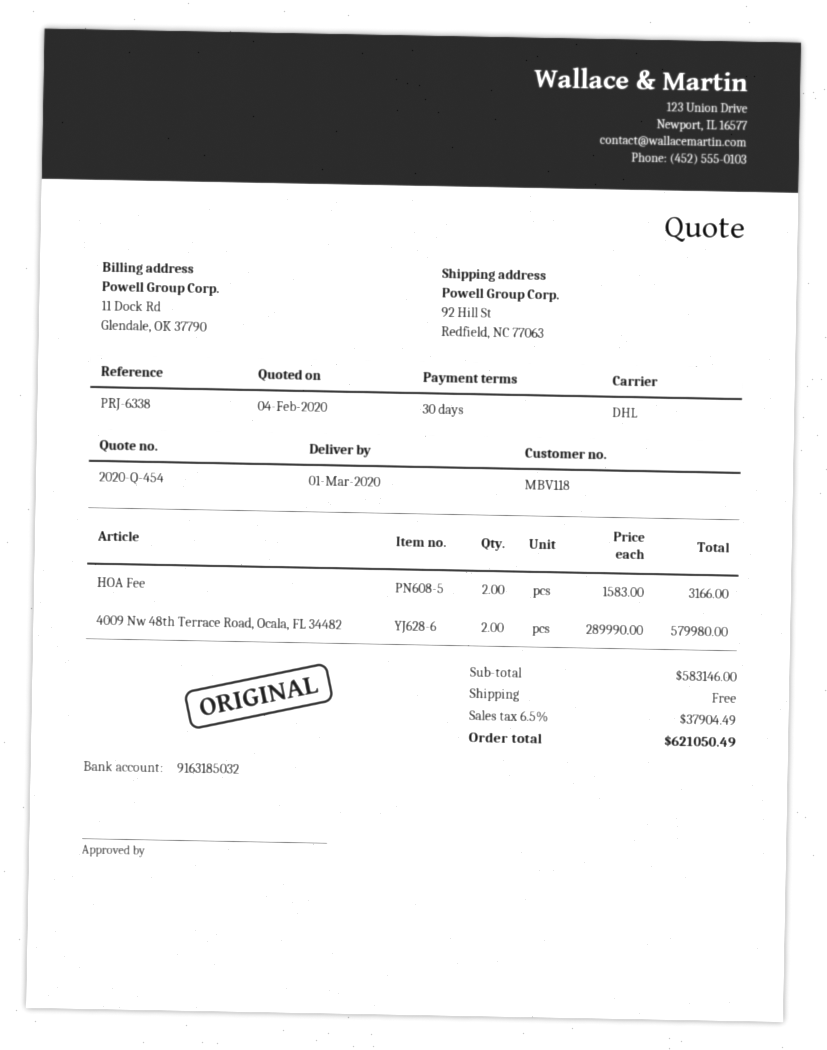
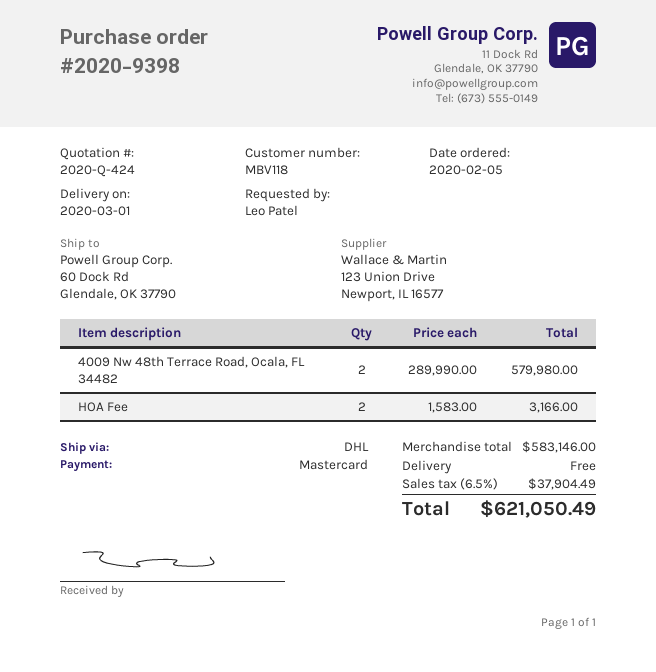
quote number: 2020-Q-454 -> 2020-Q-424
ship to: 92 Hill St, Redfield, NC 77063 -> 60 Dock Rd, Glendale, OK 37790

